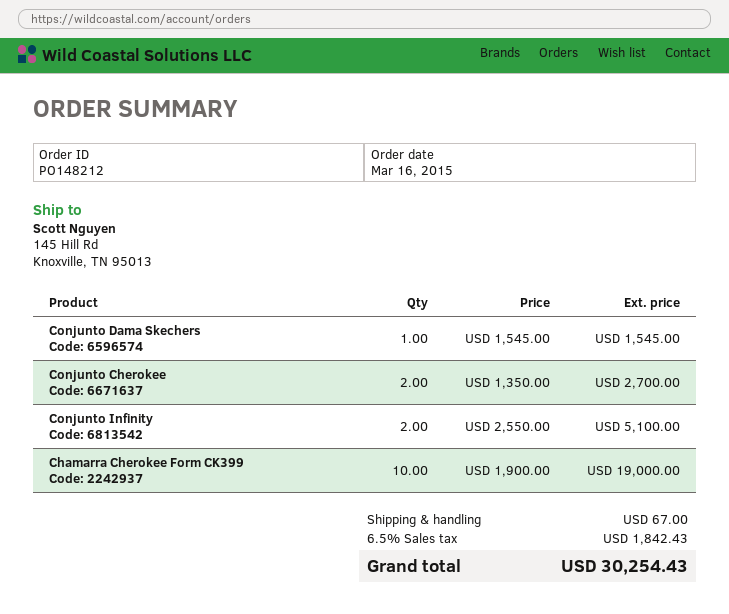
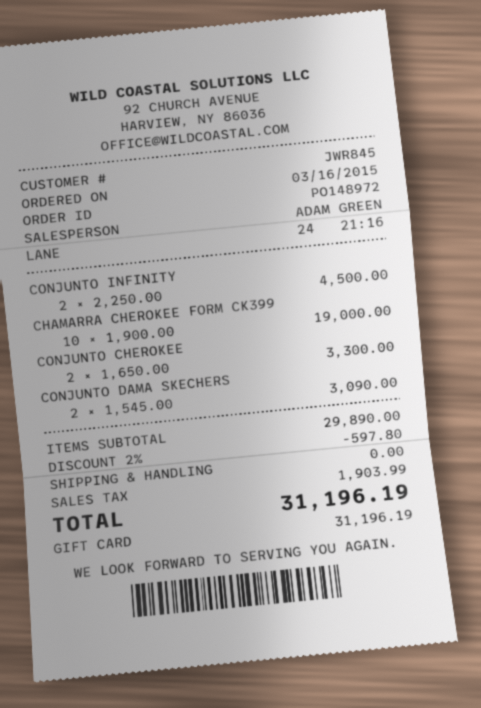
order number: PO148212 -> PO148972
Conjunto Dama Skechers: 1 x 1545.00 = 1545.00 -> 2 x 1545.00 = 3090.00
Conjunto Cherokee: 2 x 1350.00 = 2700.00 -> 2 x 1650.00 = 3300.00
Conjunto Infinity: 2 x 2550.00 = 5100.00 -> 2 x 2250.00 = 4500.00
discount: none -> 2% = 597.80
shipping: 67.00 -> 0.00
tax: 1842.43 -> 1903.99
total: 30254.43 -> 31196.19

